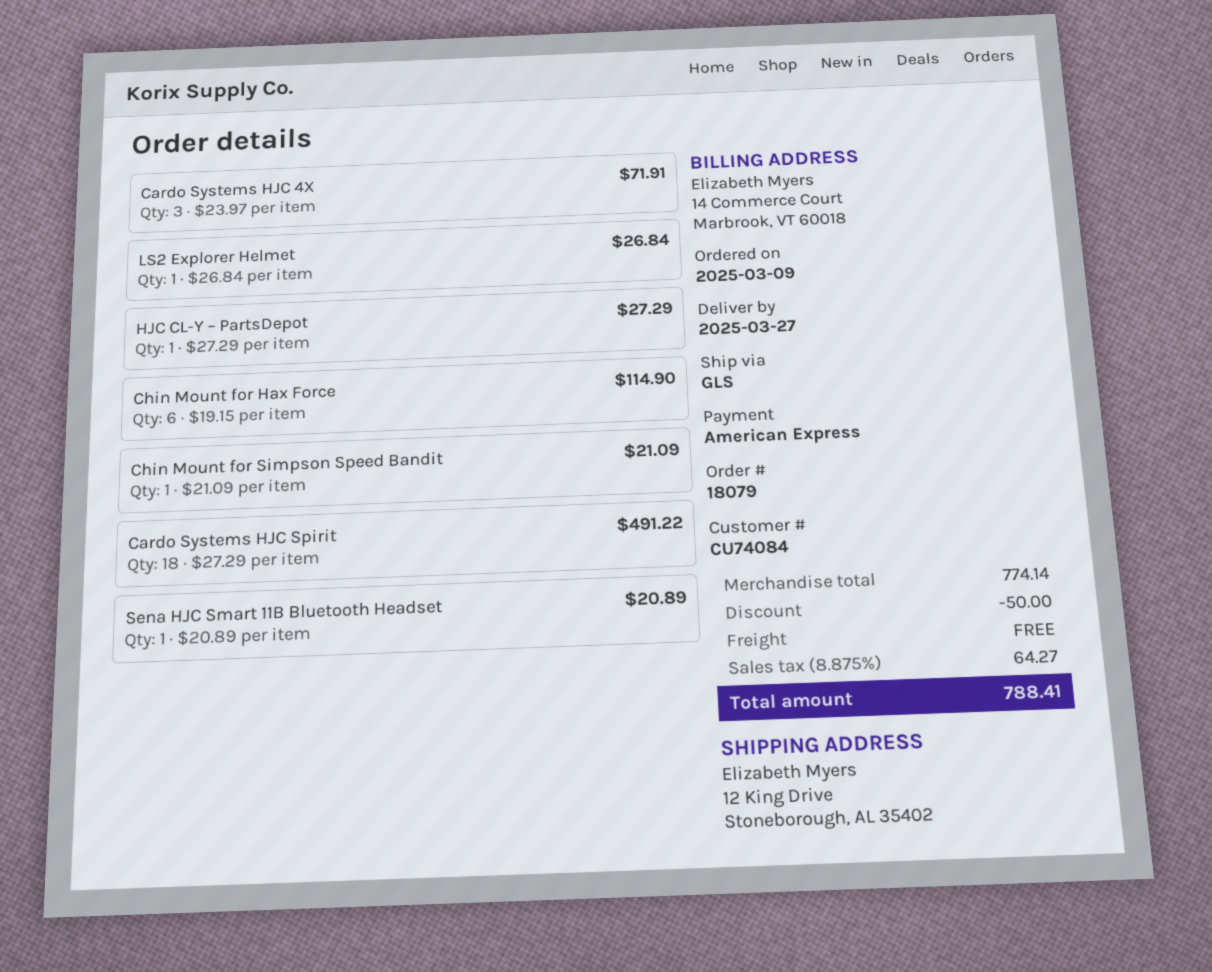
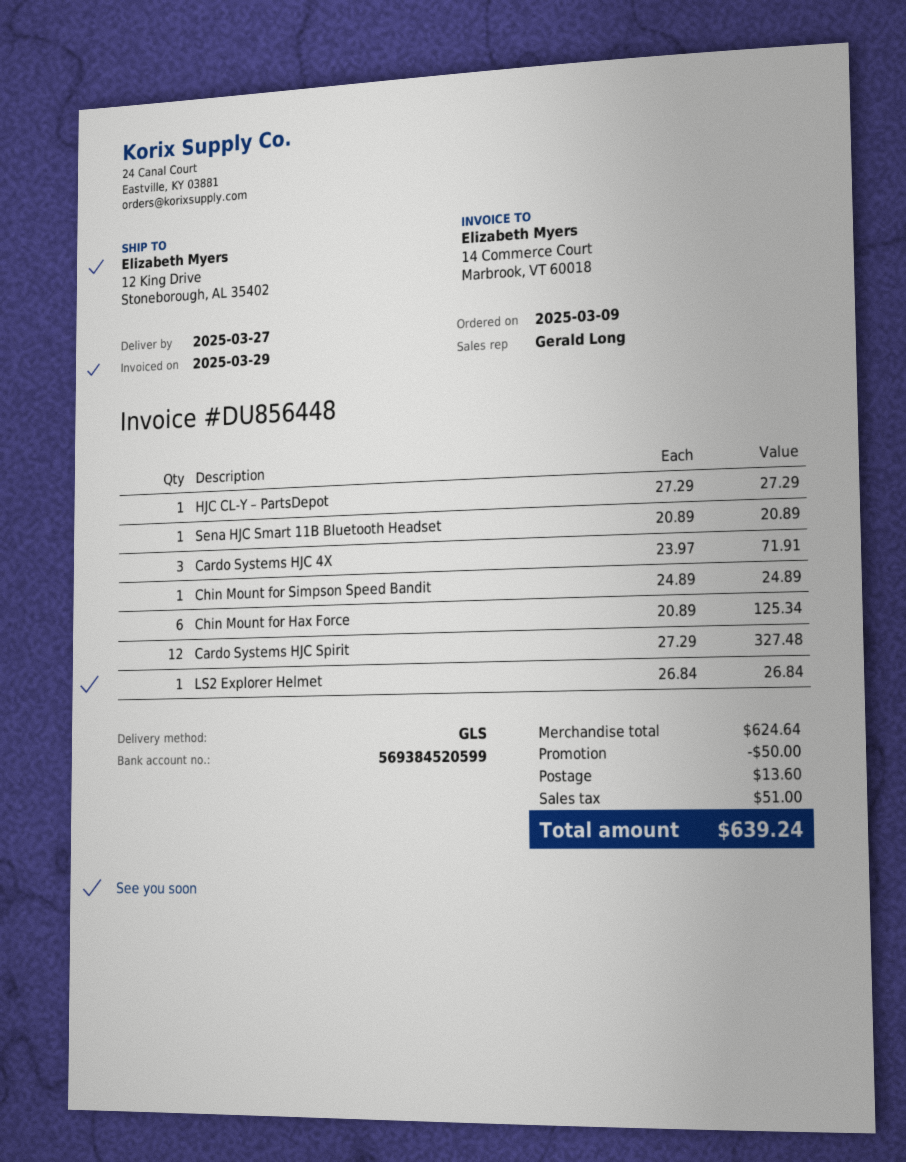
Chin Mount for Hax Force: 6 x 19.15 = 114.90 -> 6 x 20.89 = 125.34
Chin Mount for Simpson Speed Bandit: 1 x 21.09 = 21.09 -> 1 x 24.89 = 24.89
Cardo Systems HJC Spirit: 18 x 27.29 = 491.22 -> 12 x 27.29 = 327.48
subtotal: 774.14 -> 624.64
shipping: 0.00 -> 13.60
tax: 64.27 -> 51.00
total: 788.41 -> 639.24

